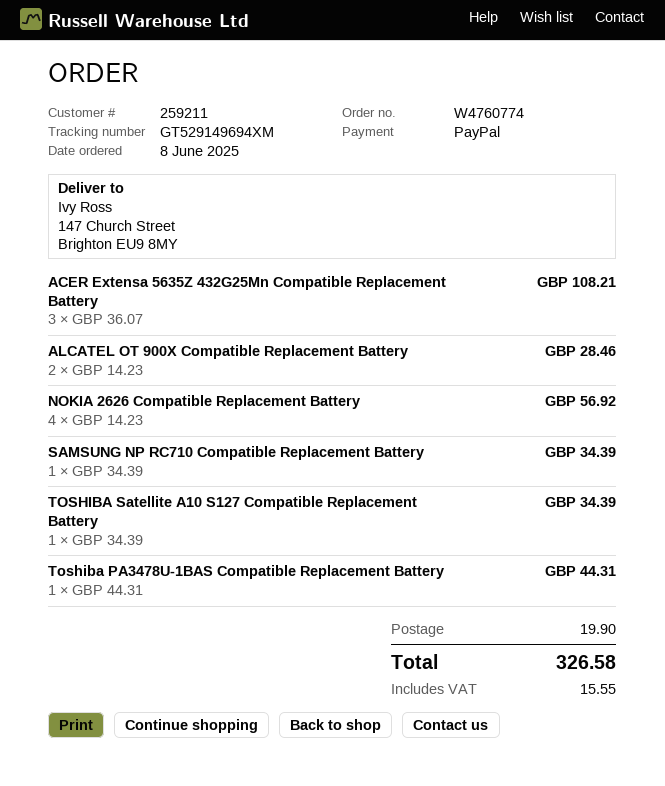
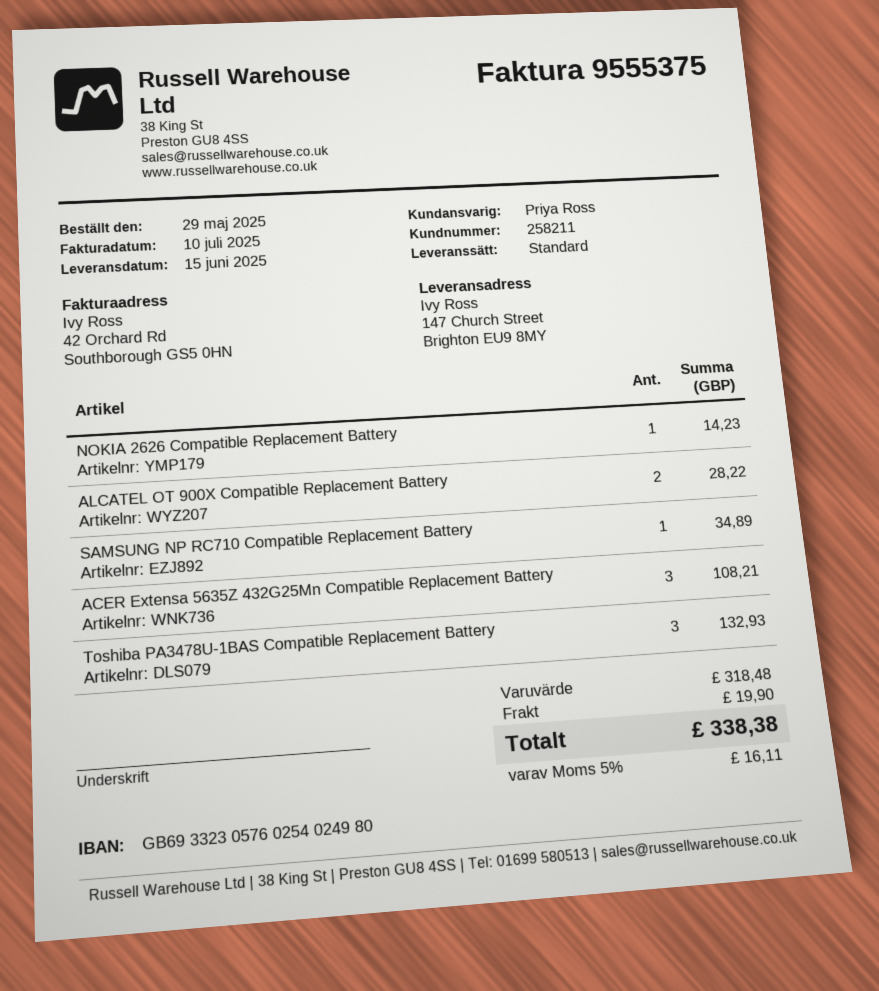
order date: 2025-06-08 -> 2025-05-29
customer number: 259211 -> 258211
ALCATEL OT 900X Compatible Replacement Battery: 2 for 28.46 -> 2 for 28.22
NOKIA 2626 Compatible Replacement Battery: 4 for 56.92 -> 1 for 14.23
SAMSUNG NP RC710 Compatible Replacement Battery: 1 for 34.39 -> 1 for 34.89
TOSHIBA Satellite A10 S127 Compatible Replacement Battery: 1 for 34.39 -> none
Toshiba PA3478U-1BAS Compatible Replacement Battery: 1 for 44.31 -> 3 for 132.93
tax: 15.55 -> 16.11
total: 326.58 -> 338.38

